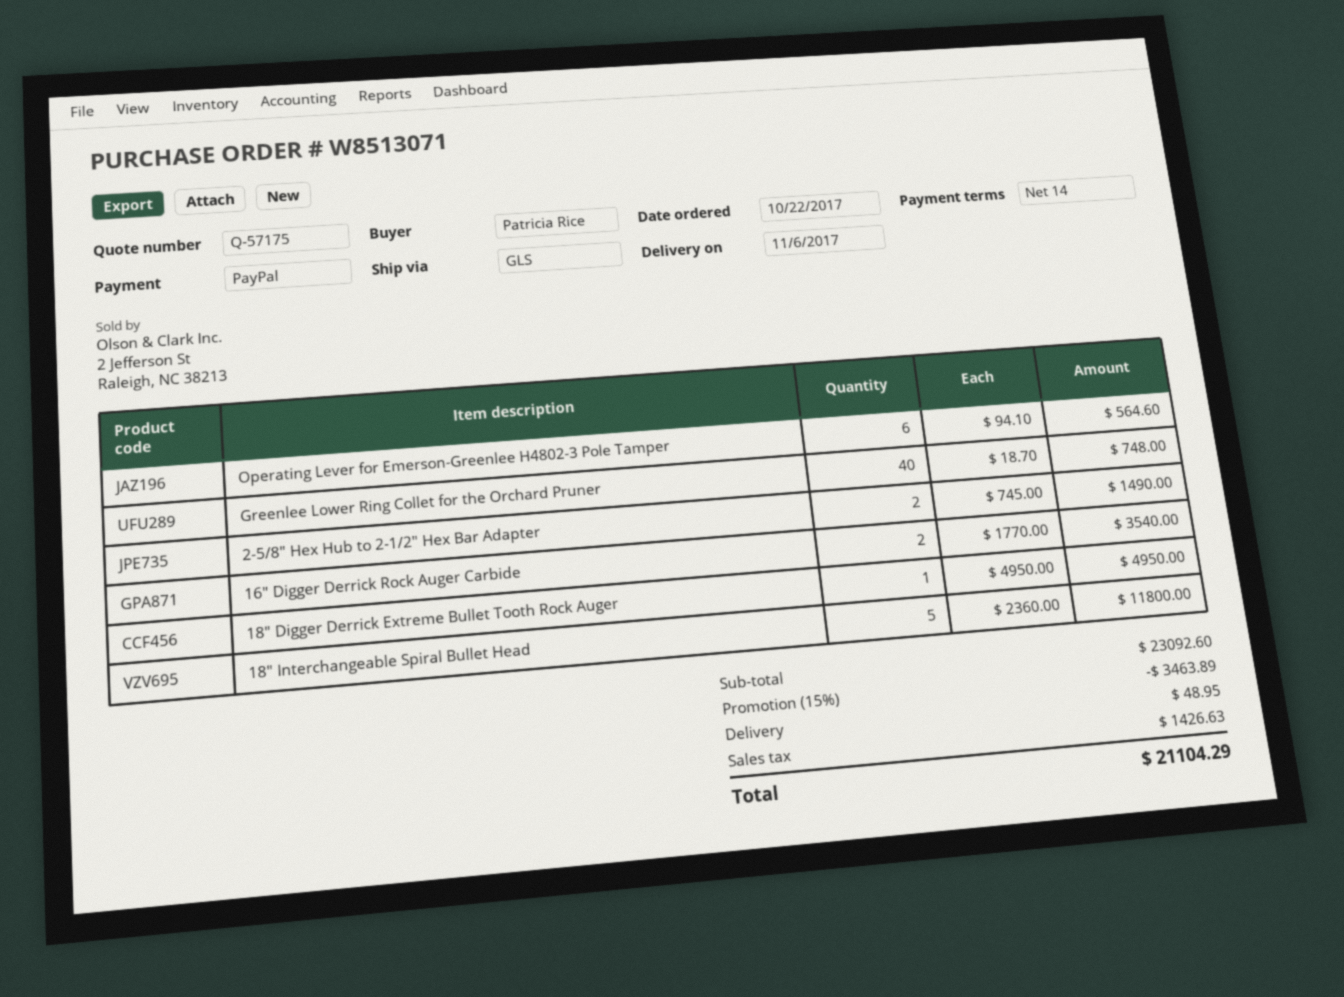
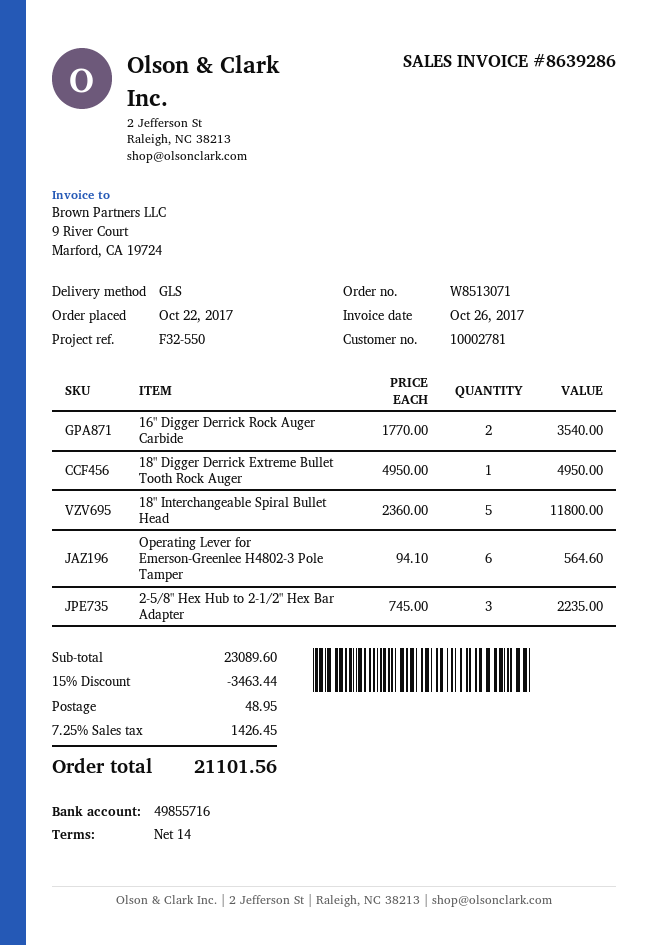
Greenlee Lower Ring Collet for the Orchard Pruner: 40 x 18.70 = 748.00 -> none
2-5/8" Hex Hub to 2-1/2" Hex Bar Adapter: 2 x 745.00 = 1490.00 -> 3 x 745.00 = 2235.00
subtotal: 23092.60 -> 23089.60
discount: 15% = 3463.89 -> 15% = 3463.44
tax: 1426.63 -> 1426.45
total: 21104.29 -> 21101.56

